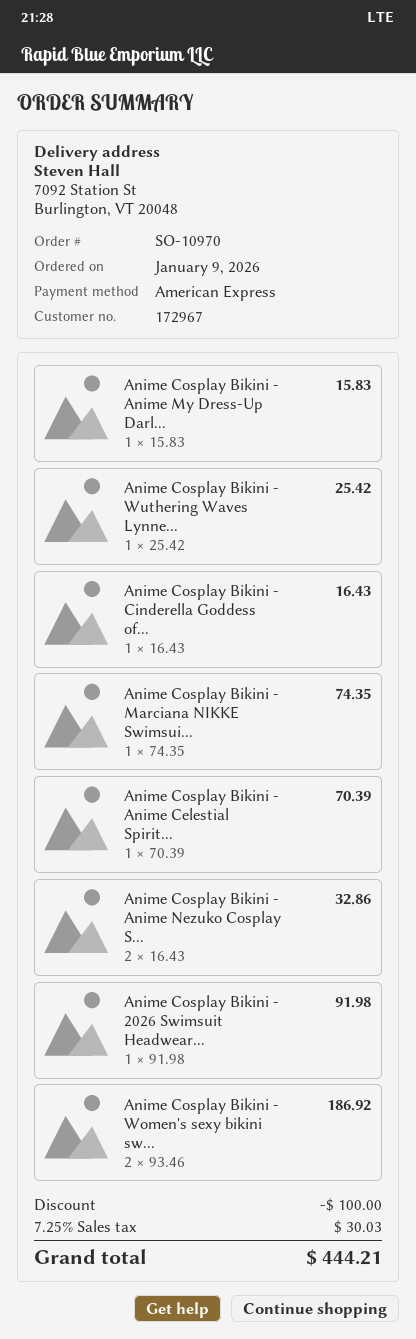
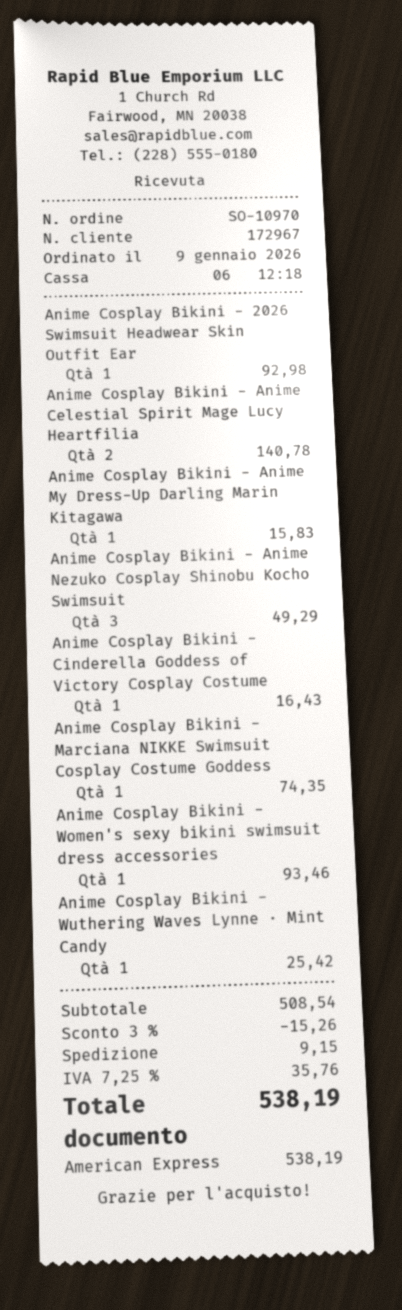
Anime Cosplay Bikini - Anime Celestial Spirit...: 1 for 70.39 -> 2 for 140.78
Anime Cosplay Bikini - Anime Nezuko Cosplay S...: 2 for 32.86 -> 3 for 49.29
Anime Cosplay Bikini - 2026 Swimsuit Headwear...: 1 for 91.98 -> 1 for 92.98
Anime Cosplay Bikini - Women's sexy bikini sw...: 2 for 186.92 -> 1 for 93.46
discount: 100.00 -> 15.26
shipping: none -> 9.15
tax: 7.25% = 30.03 -> 7.25% = 35.76
total: 444.21 -> 538.19

